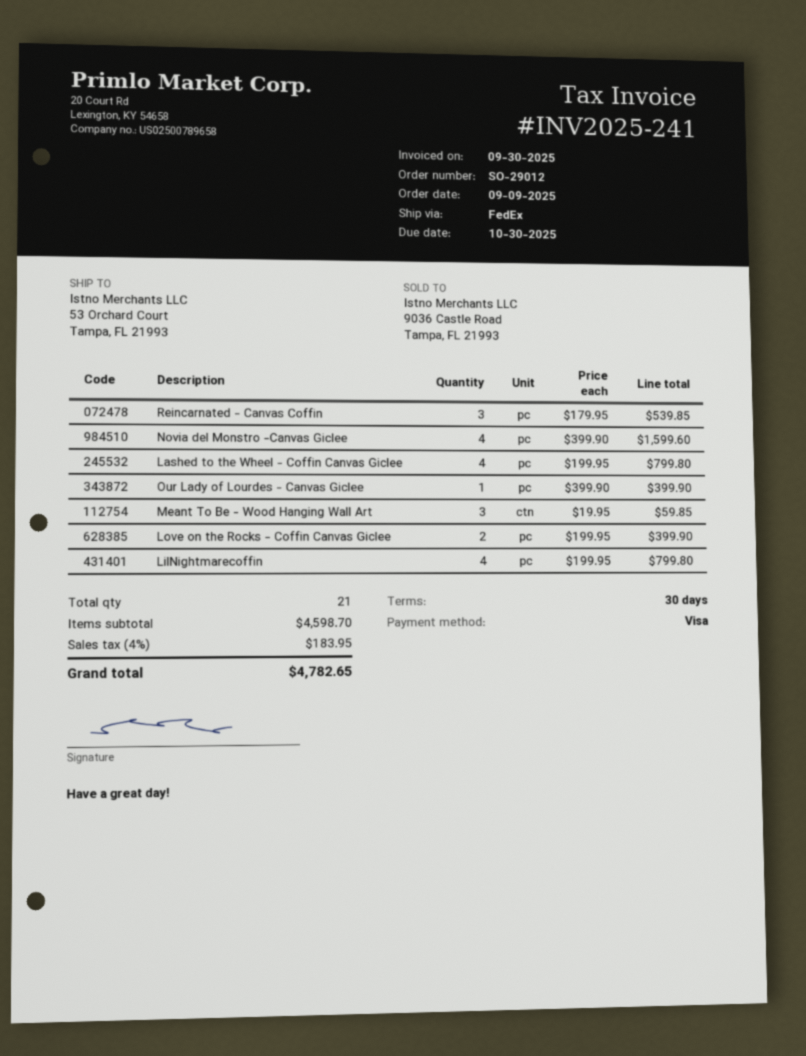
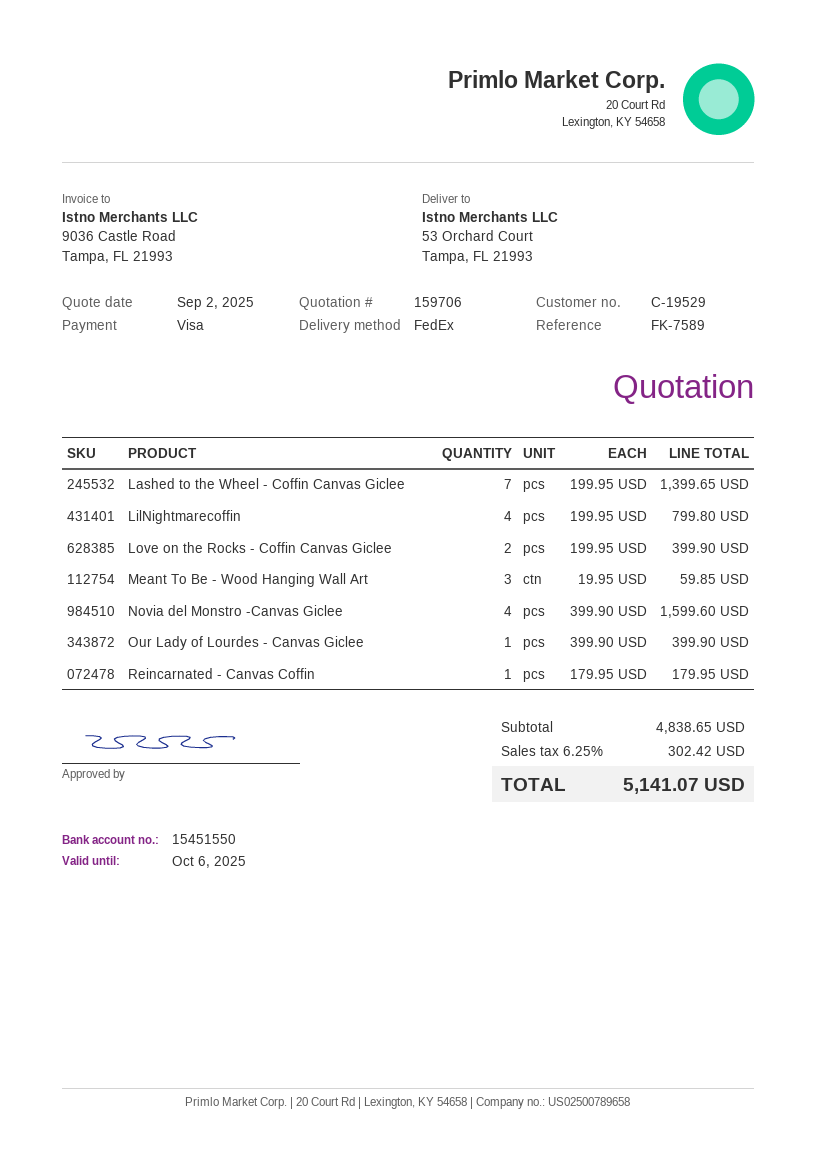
Reincarnated - Canvas Coffin: 3 x 179.95 = 539.85 -> 1 x 179.95 = 179.95
Lashed to the Wheel - Coffin Canvas Giclee: 4 x 199.95 = 799.80 -> 7 x 199.95 = 1399.65
subtotal: 4598.70 -> 4838.65
tax: 4% = 183.95 -> 6.25% = 302.42
total: 4782.65 -> 5141.07

